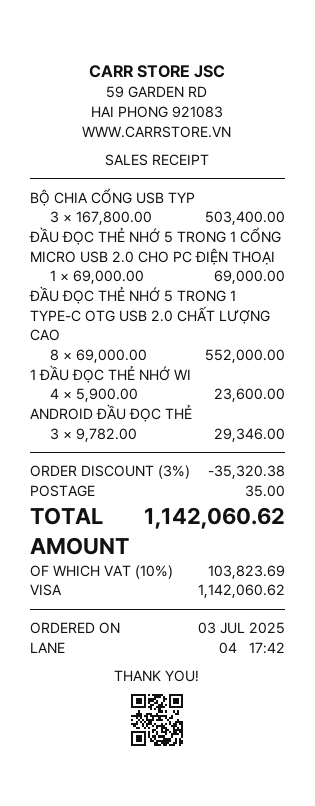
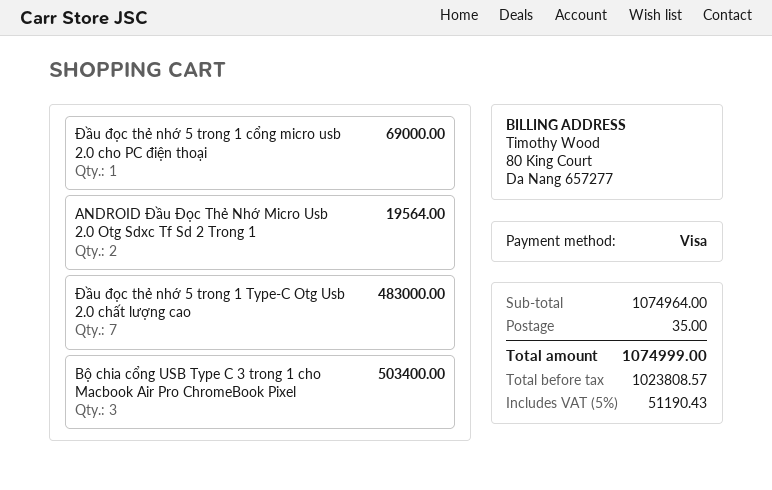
ĐẦU ĐỌC THẺ NHỚ 5 TRONG 1 TYPE-C OTG USB 2.0 CHẤT LƯỢNG CAO: 8 for 552000.00 -> 7 for 483000.00
1 ĐẦU ĐỌC THẺ NHỚ WI: 4 for 23600.00 -> none
ANDROID ĐẦU ĐỌC THẺ: 3 for 29346.00 -> 2 for 19564.00
discount: 3% = 35320.38 -> none
tax: 10% = 103823.69 -> 5% = 51190.43
total: 1142060.62 -> 1074999.00

